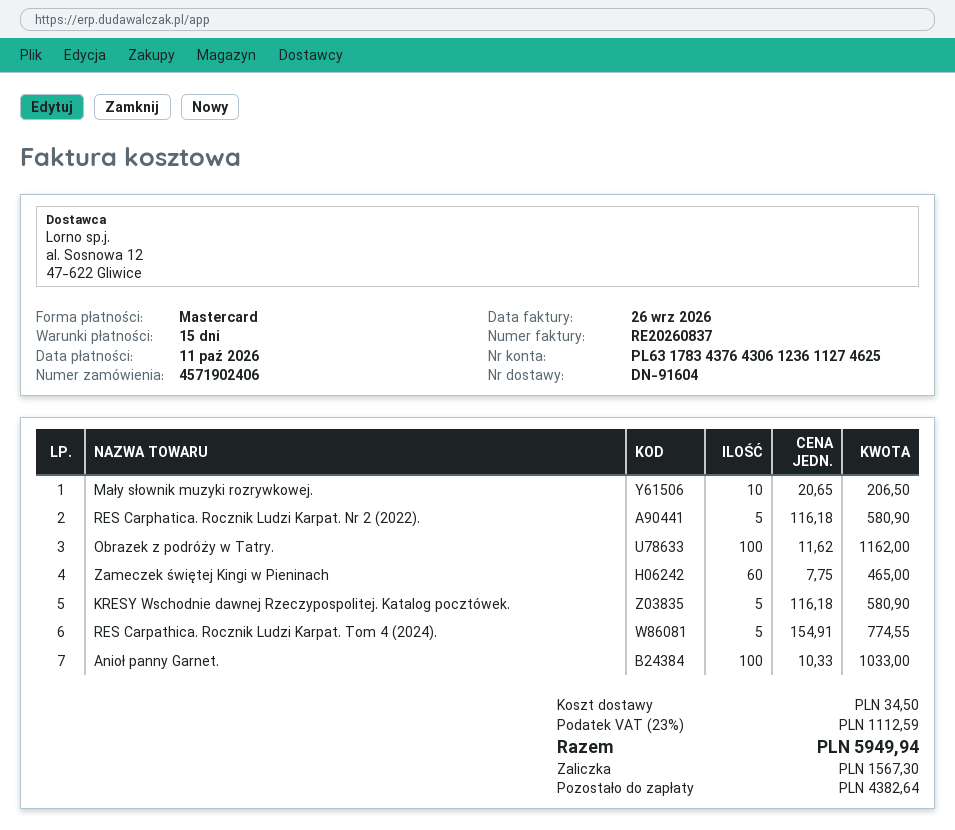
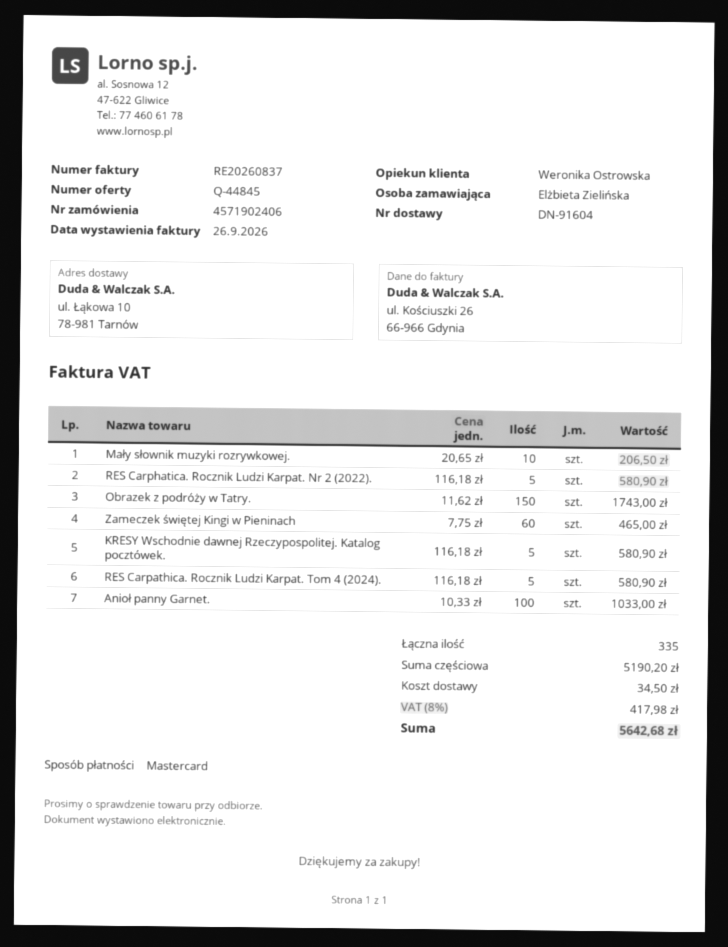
Obrazek z podróży w Tatry.: 100 x 11.62 = 1162.00 -> 150 x 11.62 = 1743.00
RES Carpathica. Rocznik Ludzi Karpat. Tom 4 (2024).: 5 x 154.91 = 774.55 -> 5 x 116.18 = 580.90
tax: 23% = 1112.59 -> 8% = 417.98
total: 5949.94 -> 5642.68

